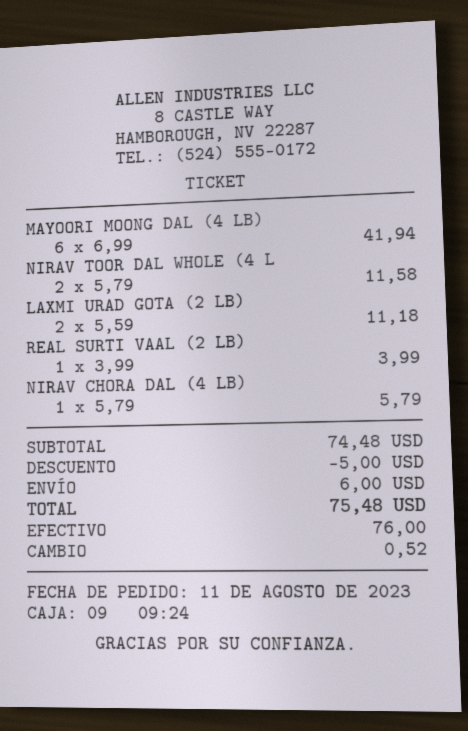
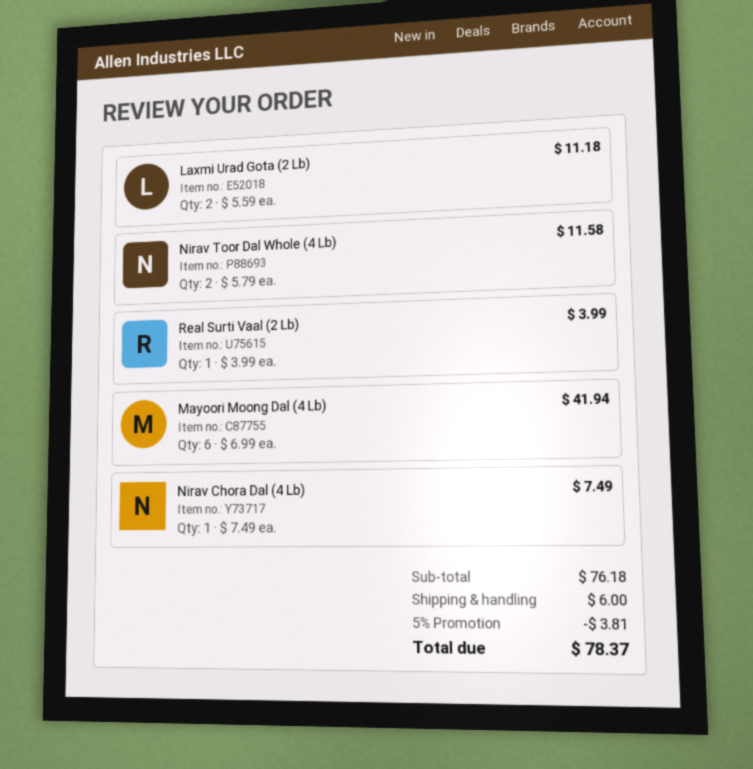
NIRAV CHORA DAL (4 LB): 1 x 5.79 = 5.79 -> 1 x 7.49 = 7.49
subtotal: 74.48 -> 76.18
discount: 5.00 -> 3.81
total: 75.48 -> 78.37

